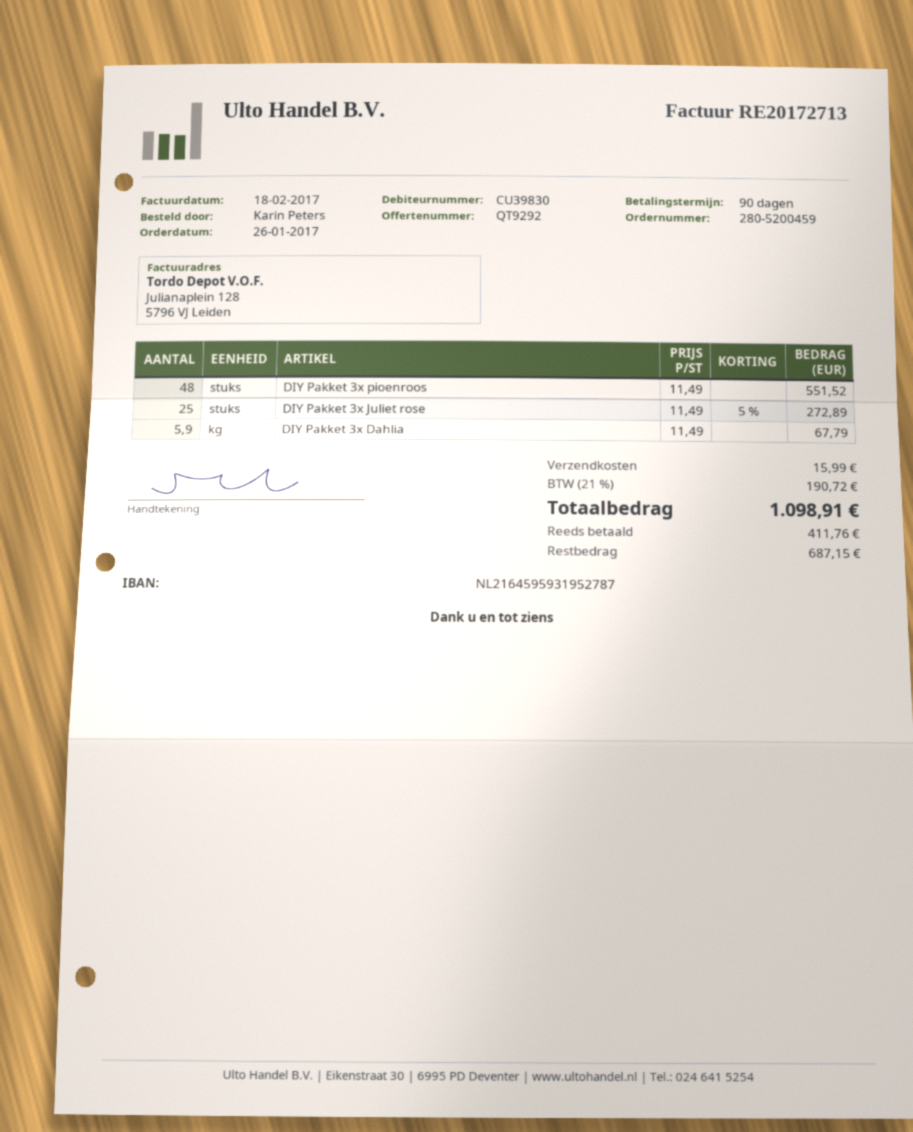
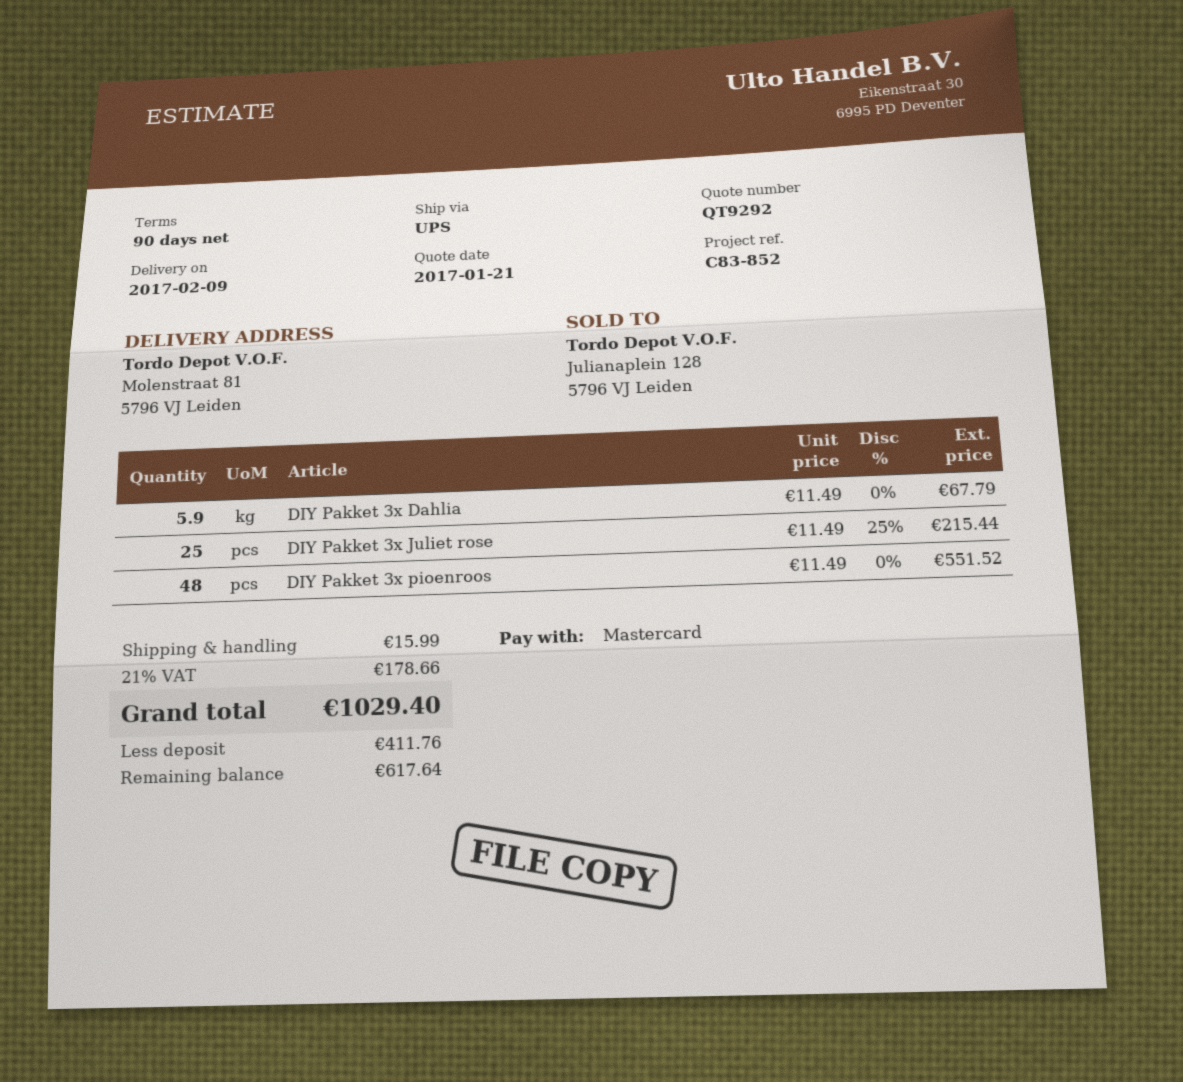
DIY Pakket 3x Juliet rose: 25 x 11.49 - 5% = 272.89 -> 25 x 11.49 - 25% = 215.44
tax: 21% = 190.72 -> 21% = 178.66
total: 1098.91 -> 1029.40
balance: 687.15 -> 617.64

